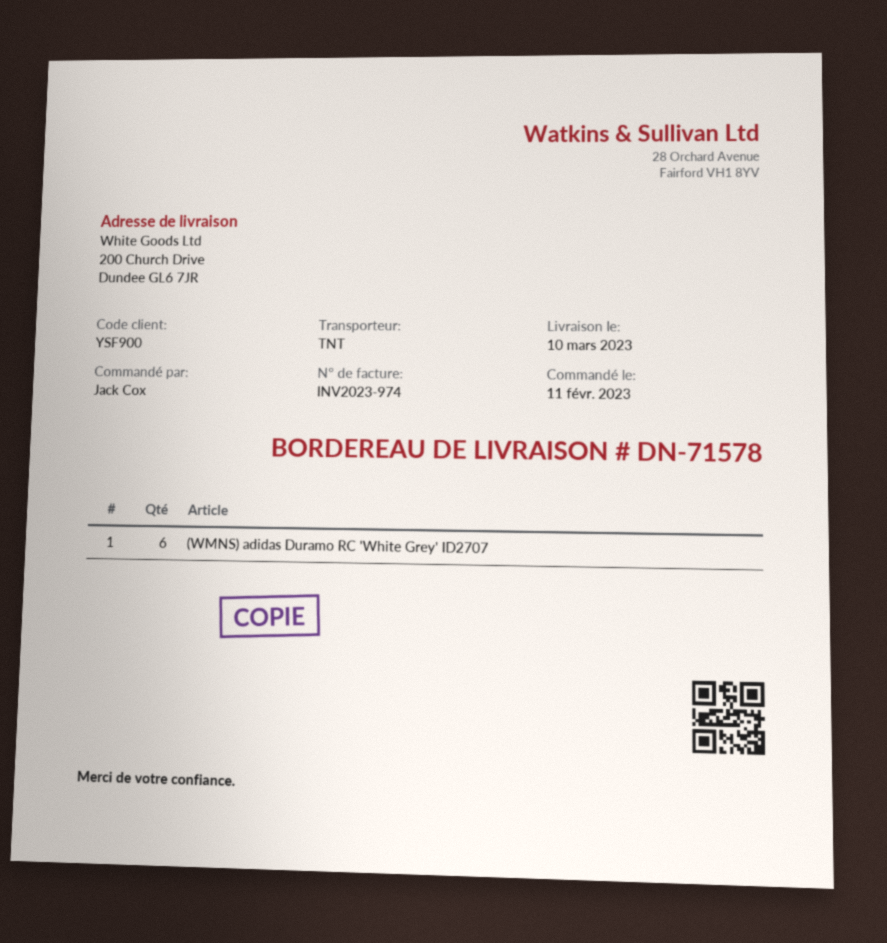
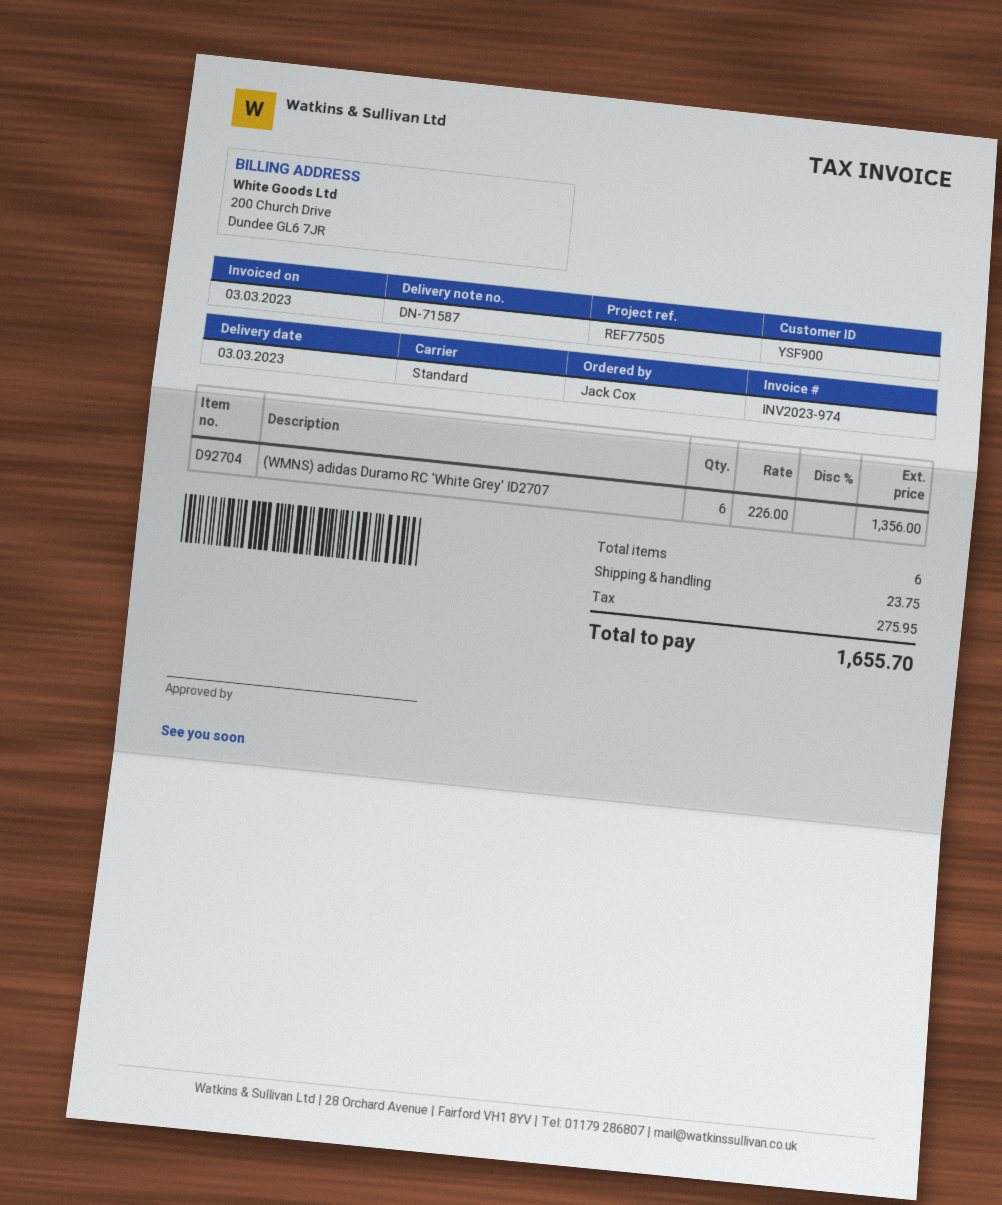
delivery note number: DN-71578 -> DN-71587
delivery date: 2023-03-10 -> 2023-03-03
shipping method: TNT -> standard

